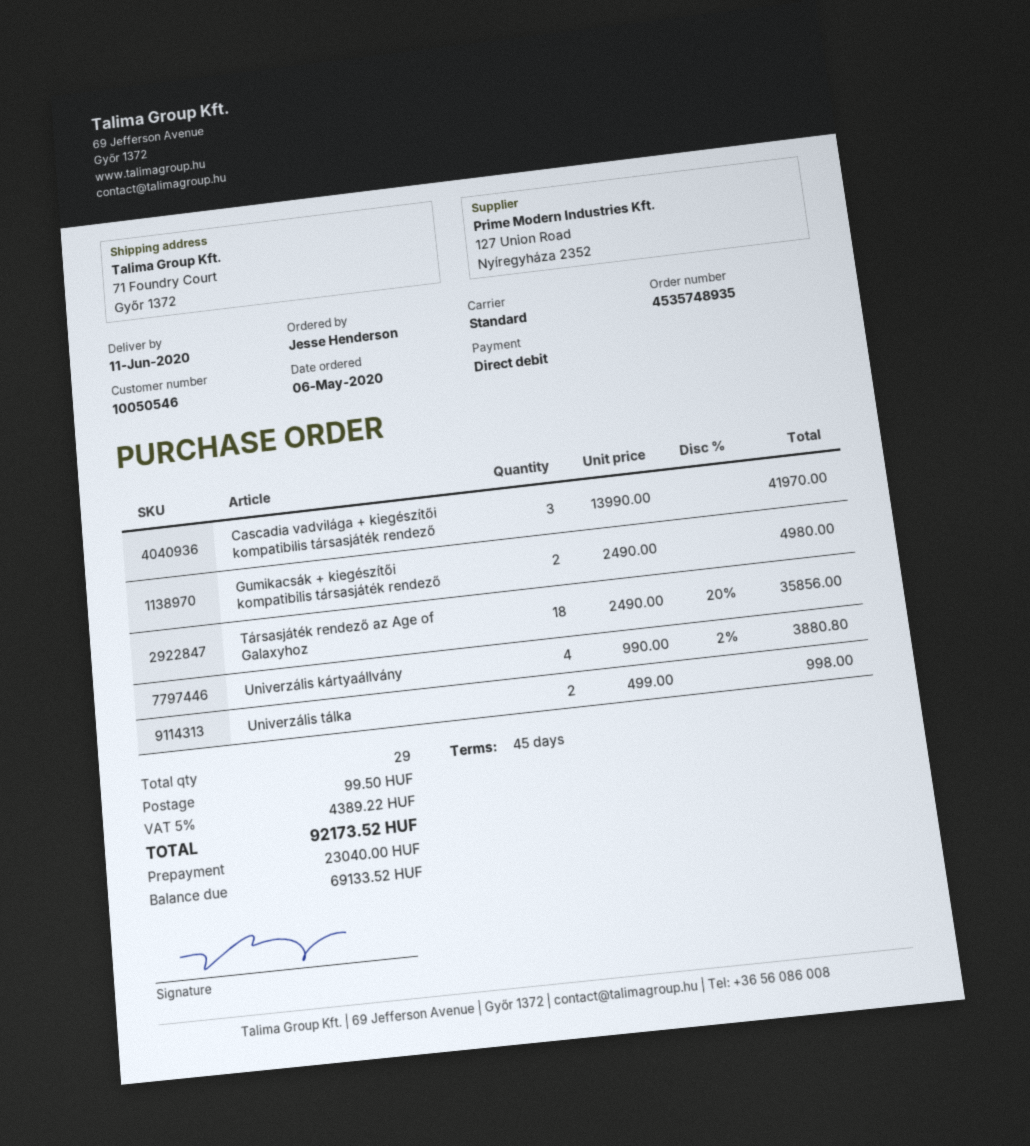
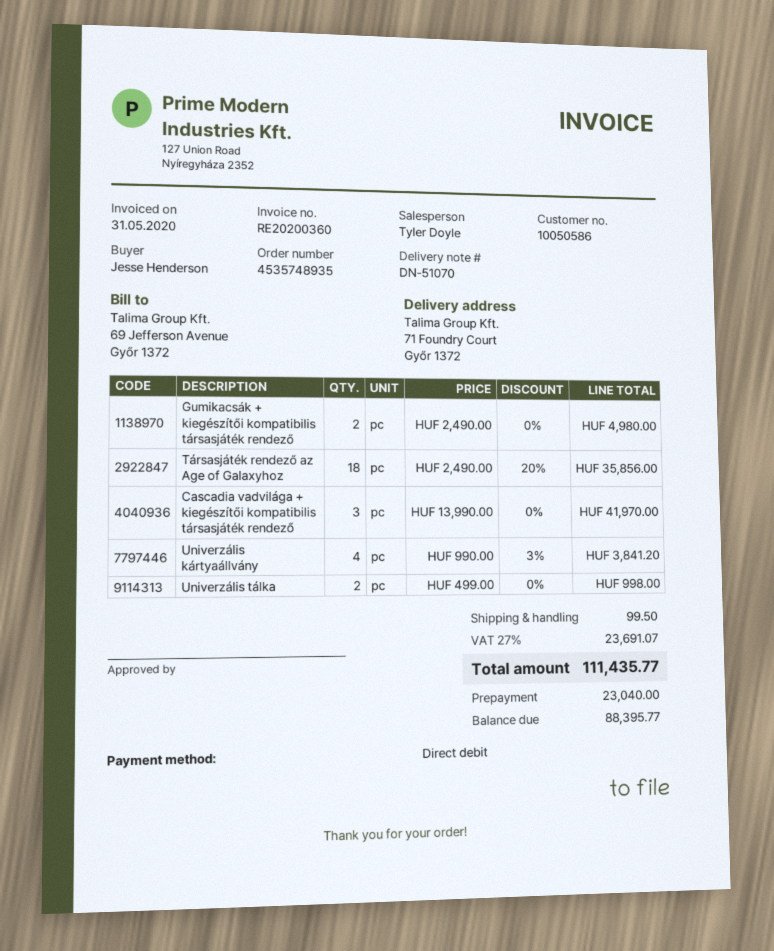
customer number: 10050546 -> 10050586
Univerzális kártyaállvány: 4 x 990.00 - 2% = 3880.80 -> 4 x 990.00 - 3% = 3841.20
tax: 5% = 4389.22 -> 27% = 23691.07
total: 92173.52 -> 111435.77
balance: 69133.52 -> 88395.77

